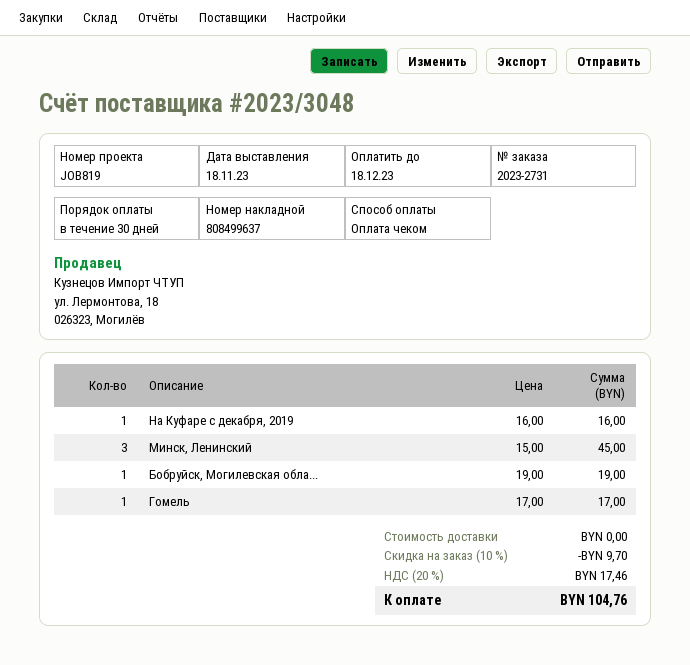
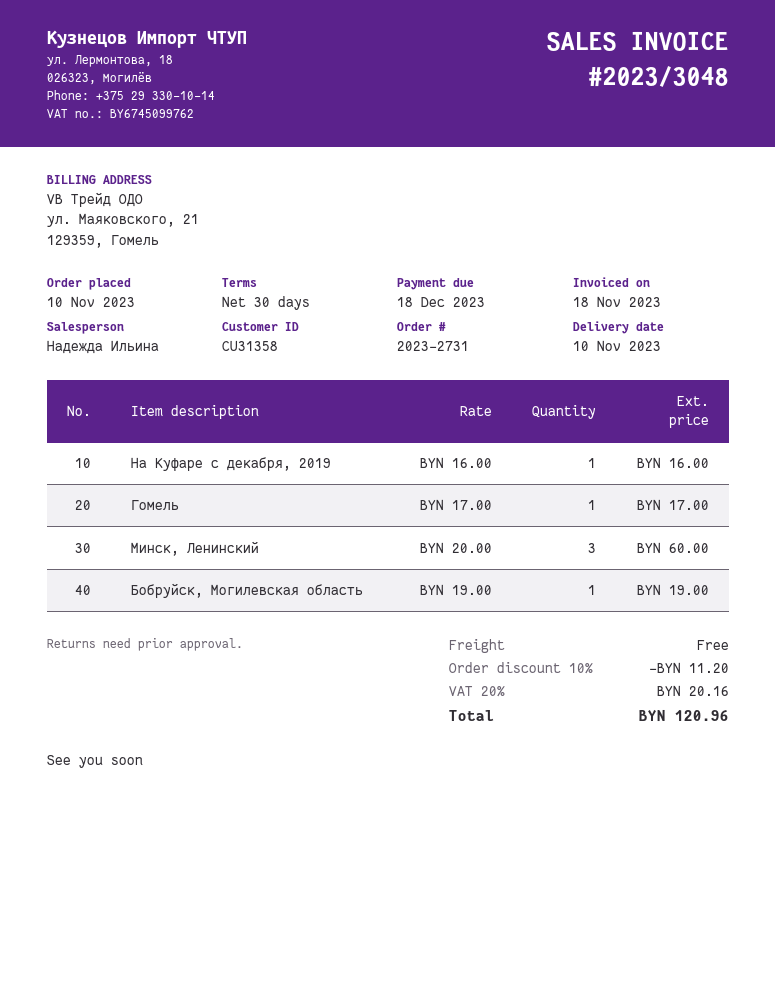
Минск, Ленинский: 3 x 15.00 = 45.00 -> 3 x 20.00 = 60.00
discount: 10% = 9.70 -> 10% = 11.20
tax: 20% = 17.46 -> 20% = 20.16
total: 104.76 -> 120.96

